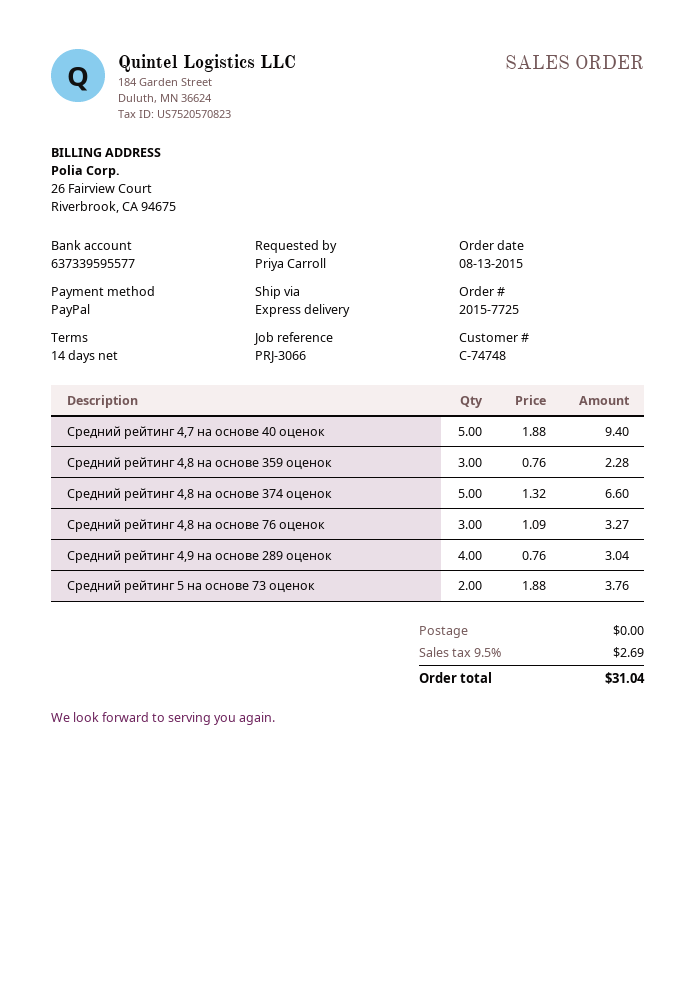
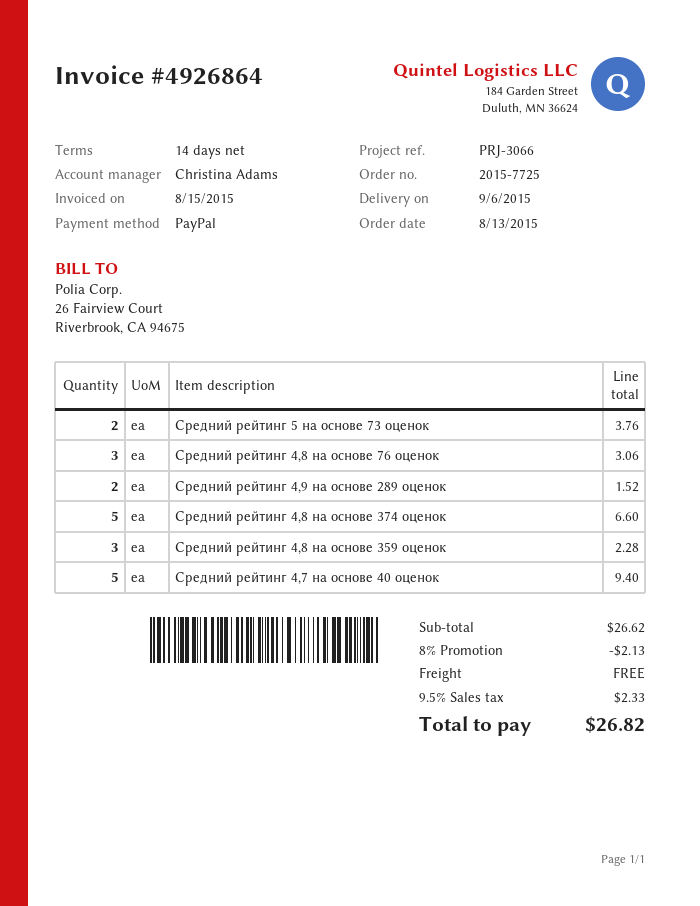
Средний рейтинг 4,8 на основе 76 оценок: 3 for 3.27 -> 3 for 3.06
Средний рейтинг 4,9 на основе 289 оценок: 4 for 3.04 -> 2 for 1.52
discount: none -> 8% = 2.13
tax: 9.5% = 2.69 -> 9.5% = 2.33
total: 31.04 -> 26.82

